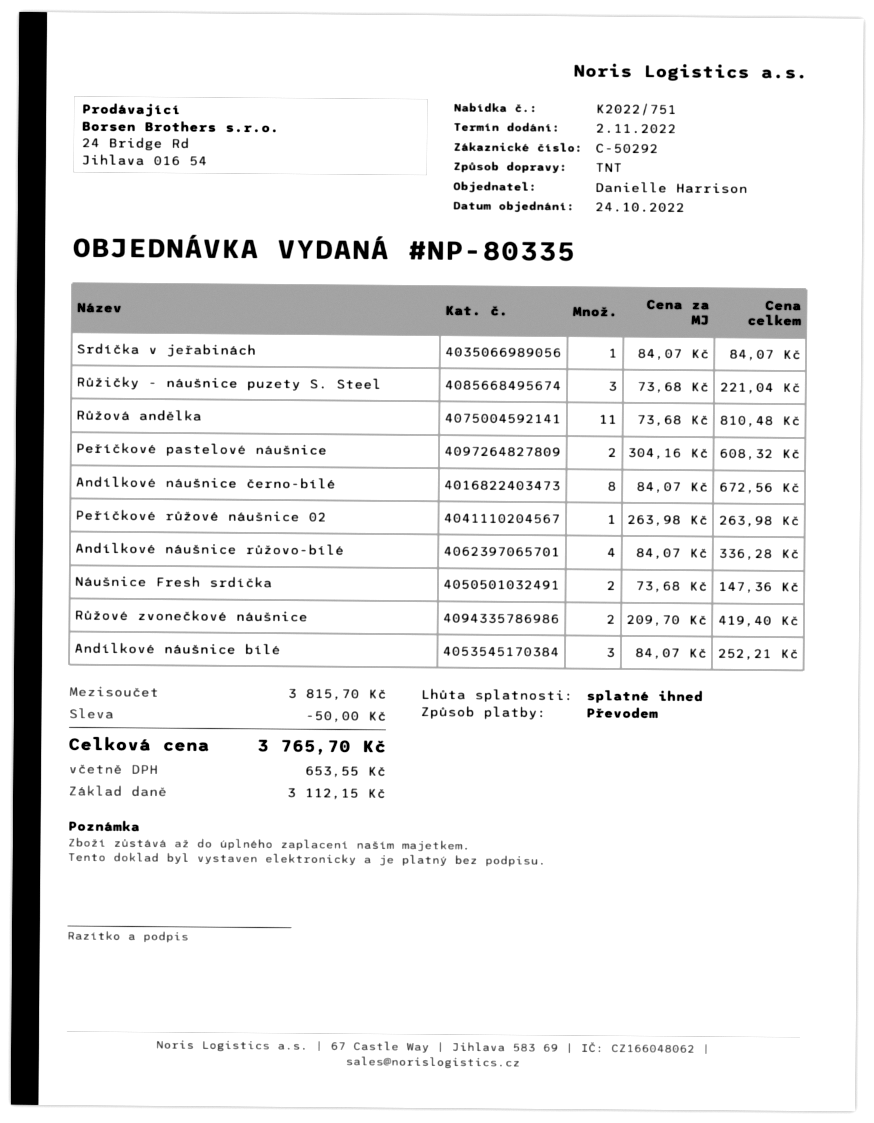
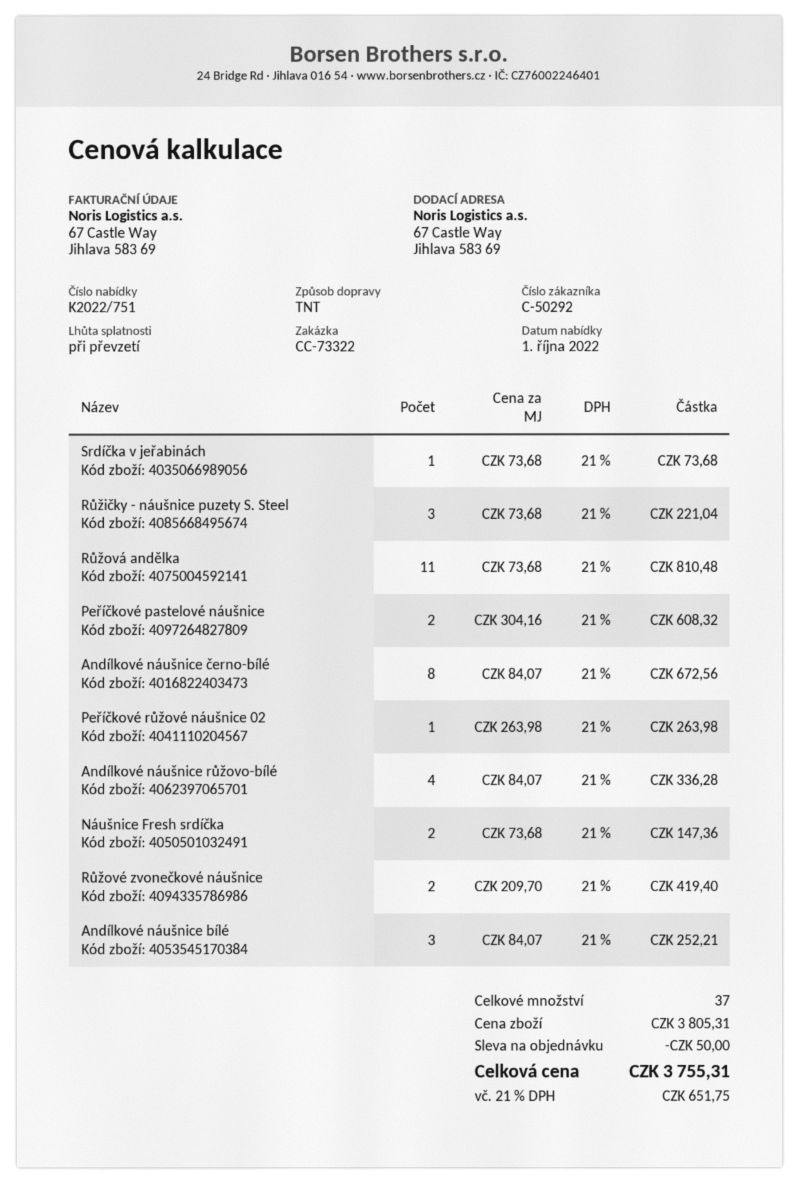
Srdíčka v jeřabinách: 1 x 84.07 = 84.07 -> 1 x 73.68 = 73.68
subtotal: 3815.70 -> 3805.31
tax: 653.55 -> 651.75
total: 3765.70 -> 3755.31

